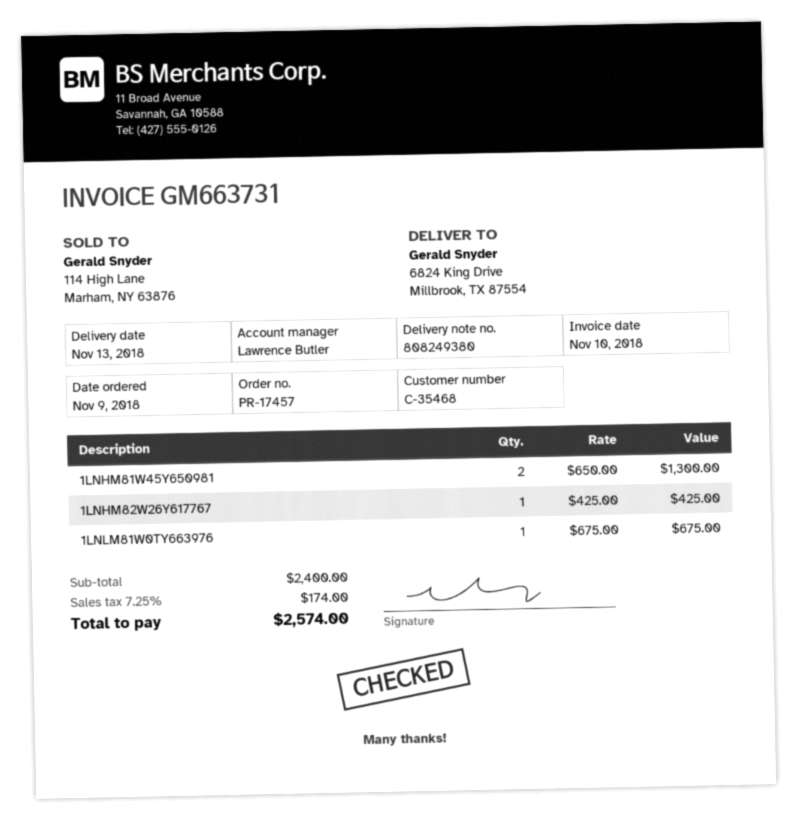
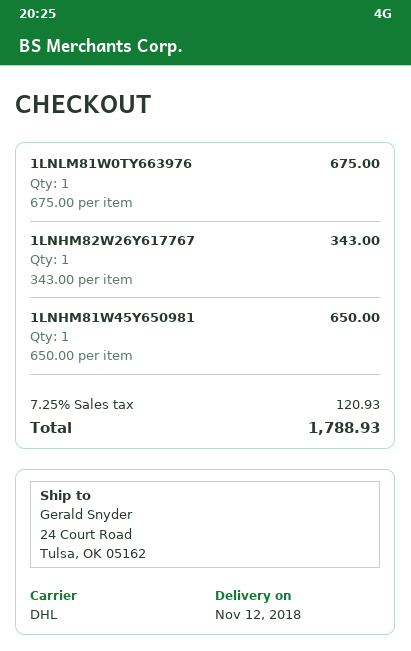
delivery date: 2018-11-13 -> 2018-11-12
ship to: 6824 King Drive, Millbrook, TX 87554 -> 24 Court Road, Tulsa, OK 05162
1LNHM81W45Y650981: 2 x 650.00 = 1300.00 -> 1 x 650.00 = 650.00
1LNHM82W26Y617767: 1 x 425.00 = 425.00 -> 1 x 343.00 = 343.00
tax: 7.25% = 174.00 -> 7.25% = 120.93
total: 2574.00 -> 1788.93

